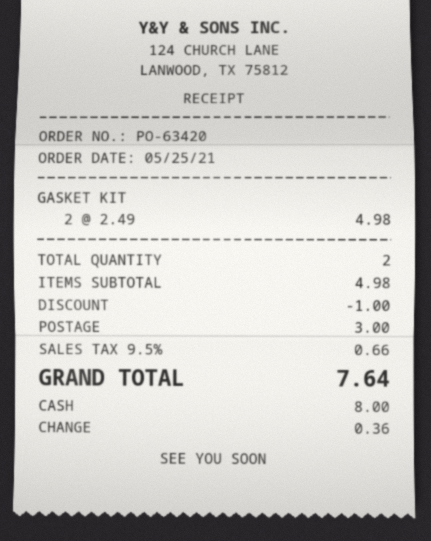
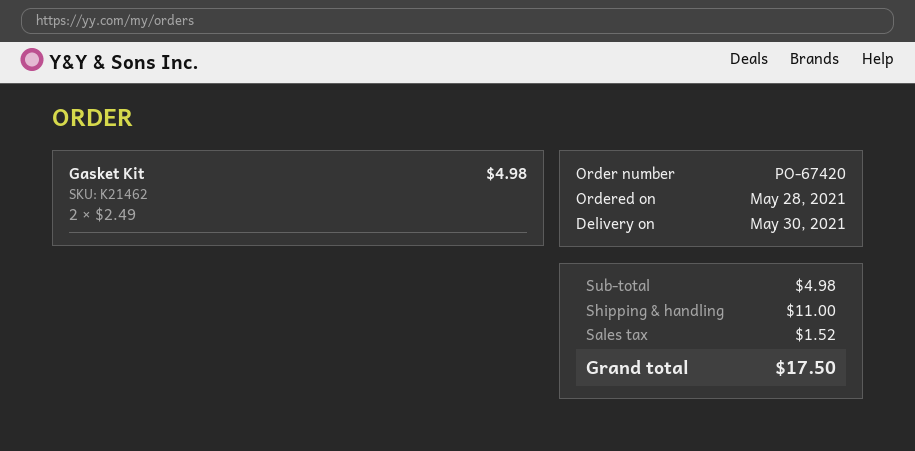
order number: PO-63420 -> PO-67420
order date: 2021-05-25 -> 2021-05-28
discount: 1.00 -> none
shipping: 3.00 -> 11.00
tax: 0.66 -> 1.52
total: 7.64 -> 17.50

